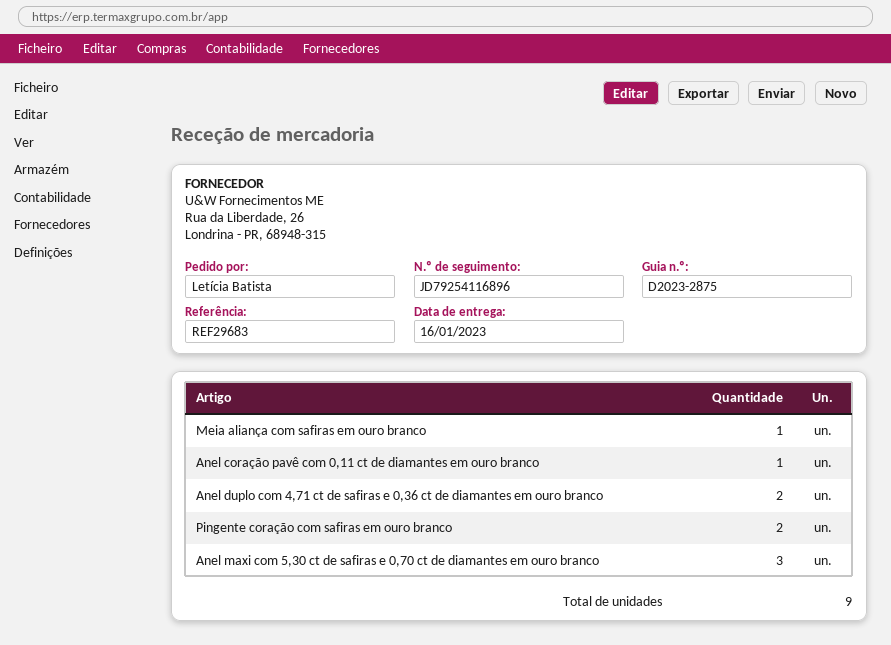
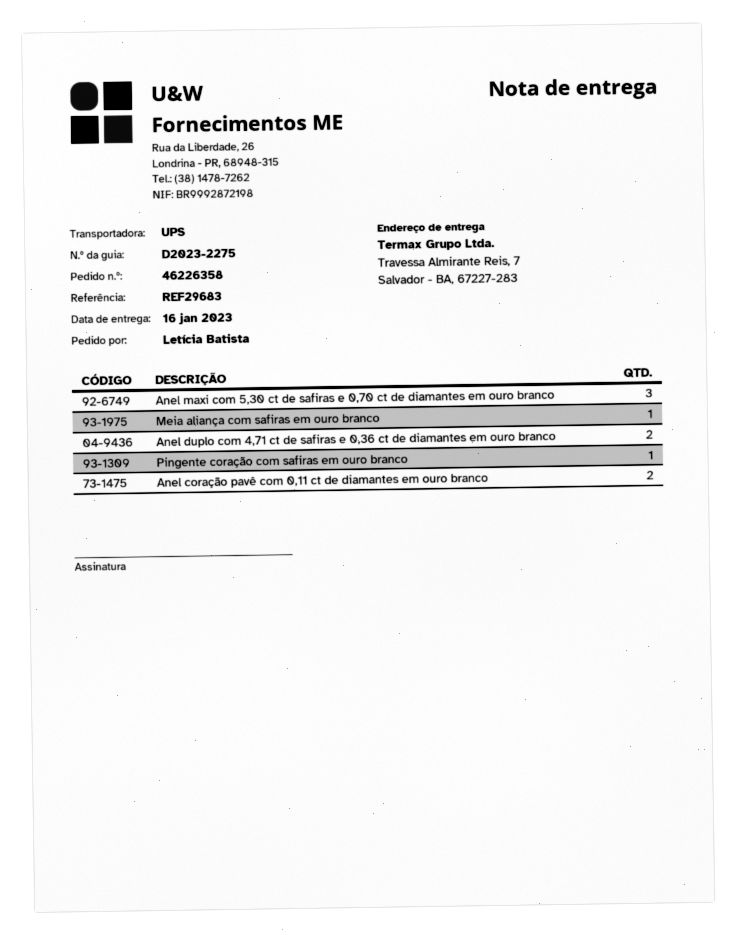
delivery note number: D2023-2875 -> D2023-2275
Anel coração pavê com 0,11 ct de diamantes em ouro branco: 1 -> 2
Pingente coração com safiras em ouro branco: 2 -> 1

